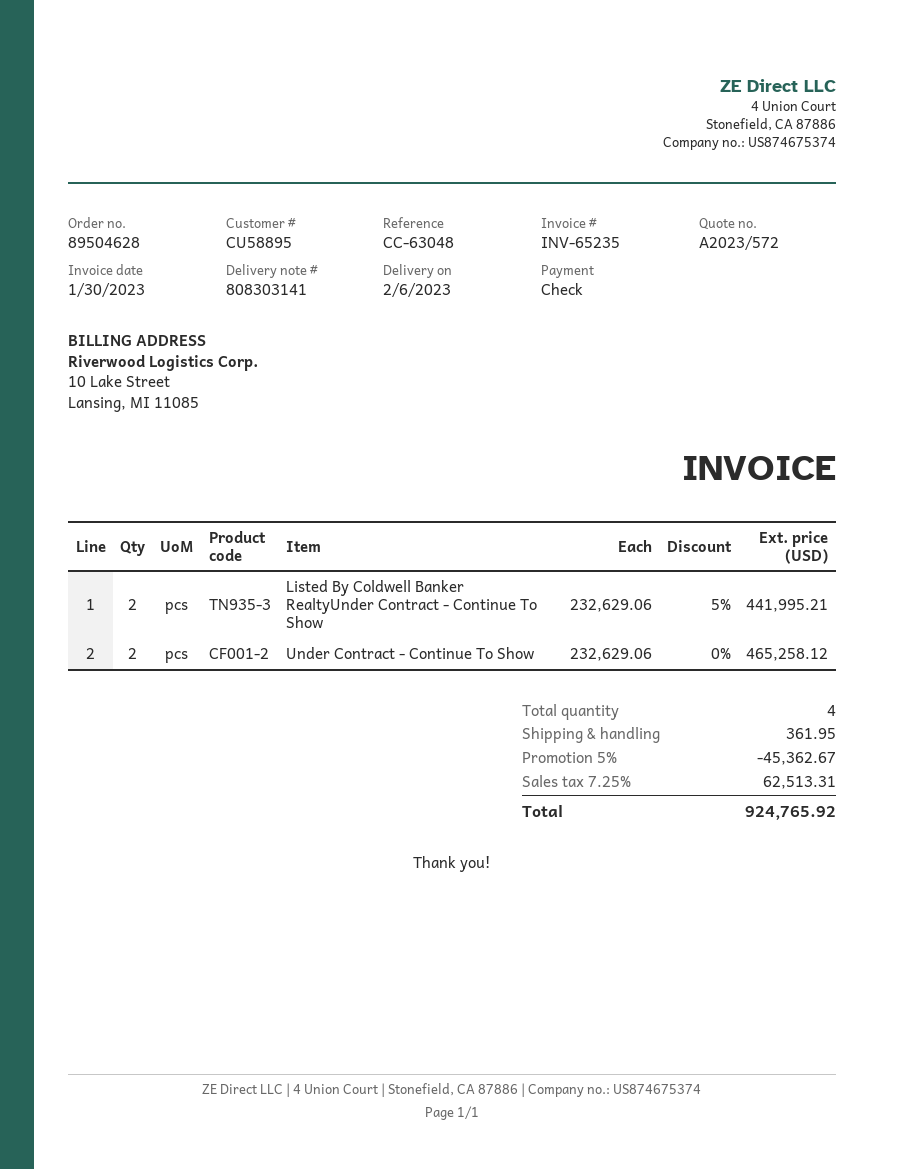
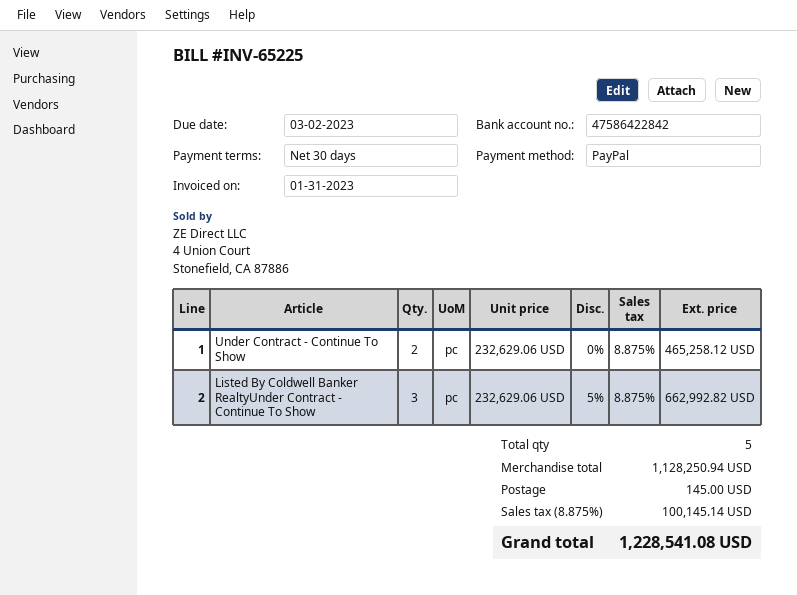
invoice number: INV-65235 -> INV-65225
invoice date: 2023-01-30 -> 2023-01-31
payment method: cheque -> PayPal
Listed By Coldwell Banker RealtyUnder Contract - Continue To Show: 2 x 232629.06 - 5% = 441995.21 -> 3 x 232629.06 - 5% = 662992.82
total quantity: 4 -> 5
discount: 5% = 45362.67 -> none
shipping: 361.95 -> 145.00
tax: 7.25% = 62513.31 -> 8.875% = 100145.14
total: 924765.92 -> 1228541.08

